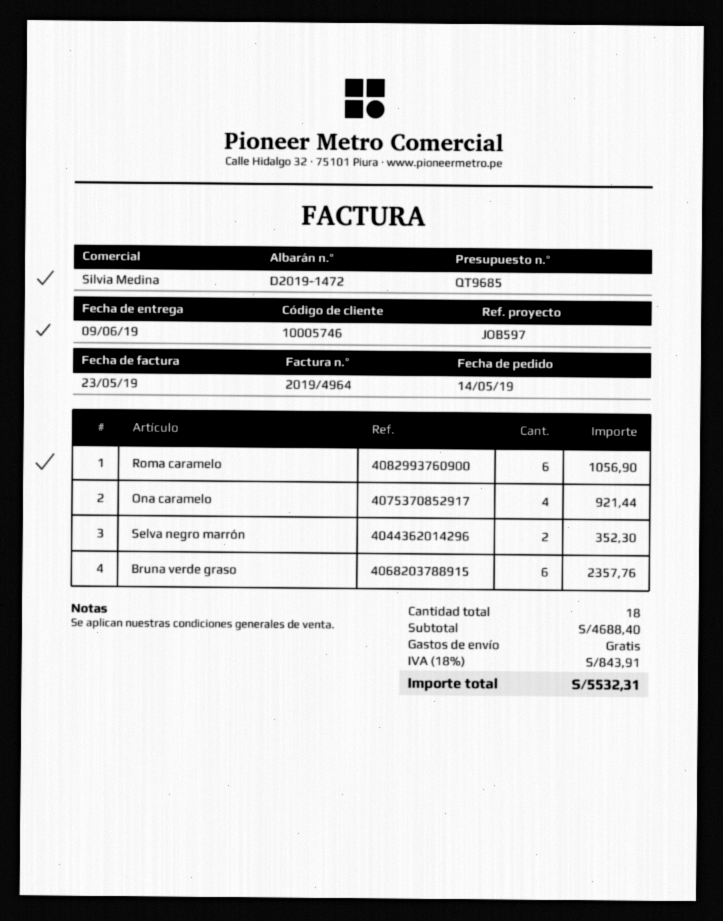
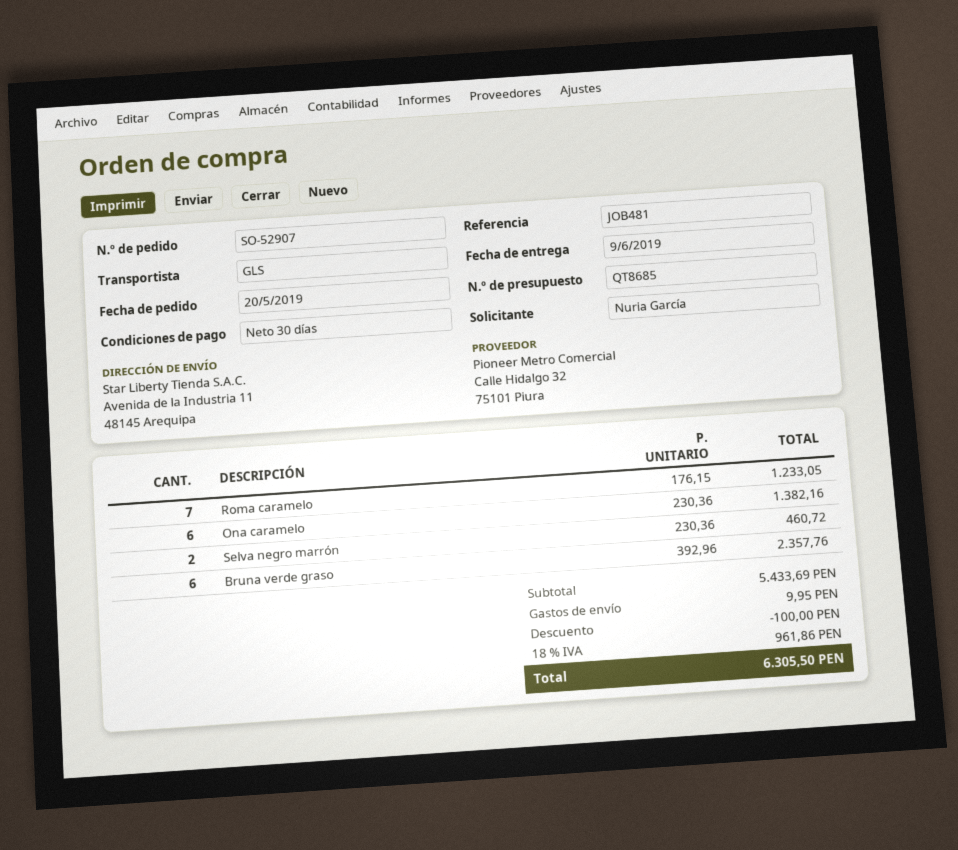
quote number: QT9685 -> QT8685
order date: 2019-05-14 -> 2019-05-20
reference: JOB597 -> JOB481
Roma caramelo: 6 for 1056.90 -> 7 for 1233.05
Ona caramelo: 4 for 921.44 -> 6 for 1382.16
Selva negro marrón: 2 for 352.30 -> 2 for 460.72
subtotal: 4688.40 -> 5433.69
discount: none -> 100.00
shipping: 0.00 -> 9.95
tax: 18% = 843.91 -> 18% = 961.86
total: 5532.31 -> 6305.50

